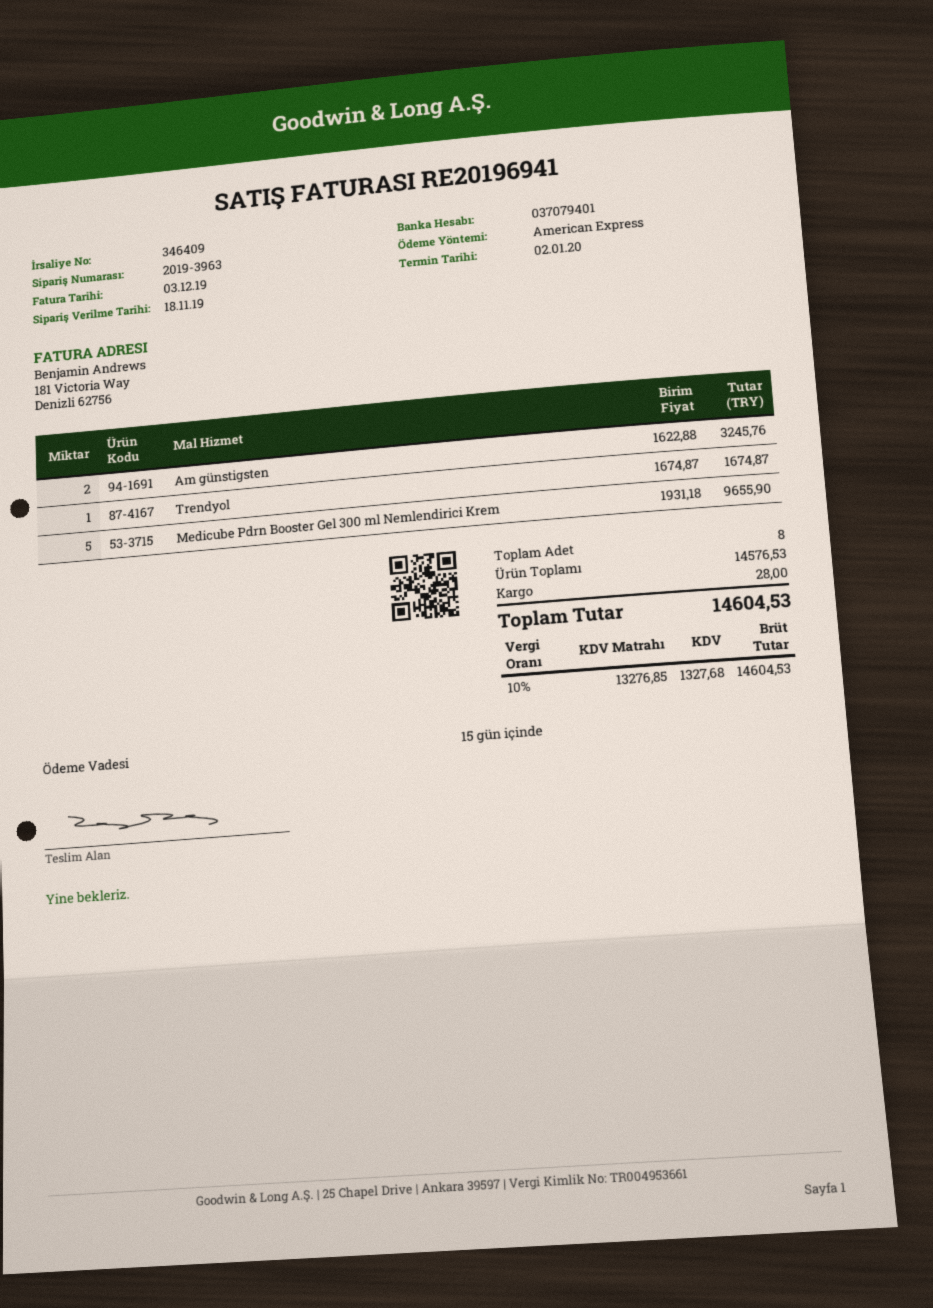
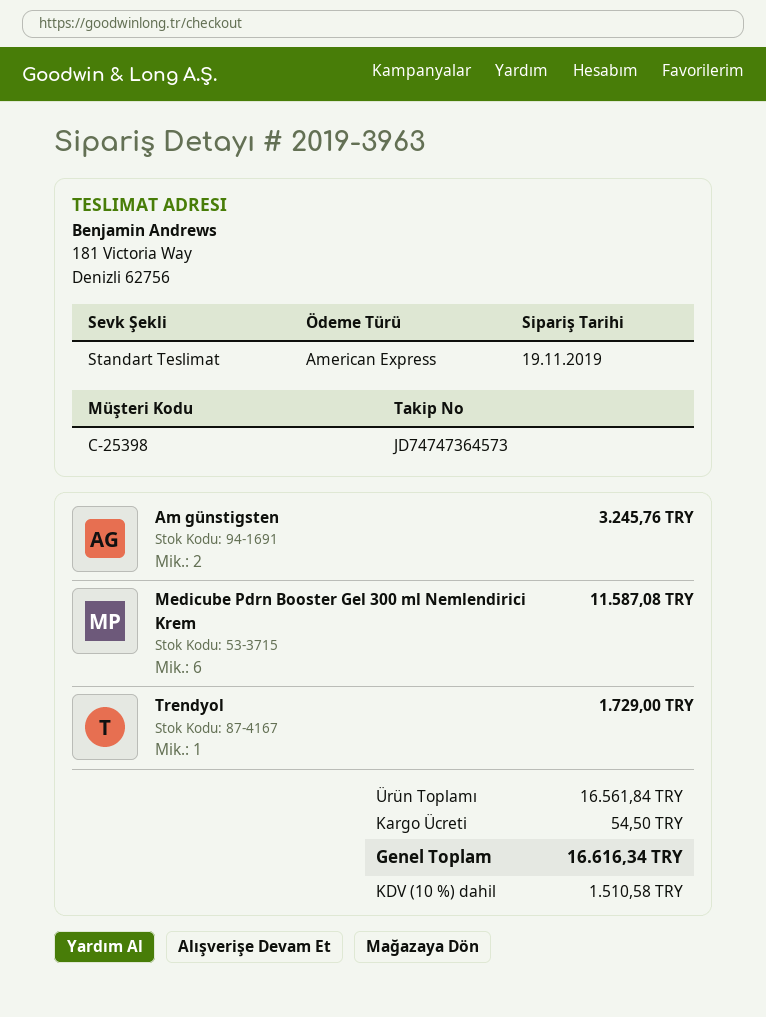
order date: 2019-11-18 -> 2019-11-19
Trendyol: 1 for 1674.87 -> 1 for 1729.00
Medicube Pdrn Booster Gel 300 ml Nemlendirici Krem: 5 for 9655.90 -> 6 for 11587.08
subtotal: 14576.53 -> 16561.84
shipping: 28.00 -> 54.50
tax: 10% = 1327.68 -> 10% = 1510.58
total: 14604.53 -> 16616.34

